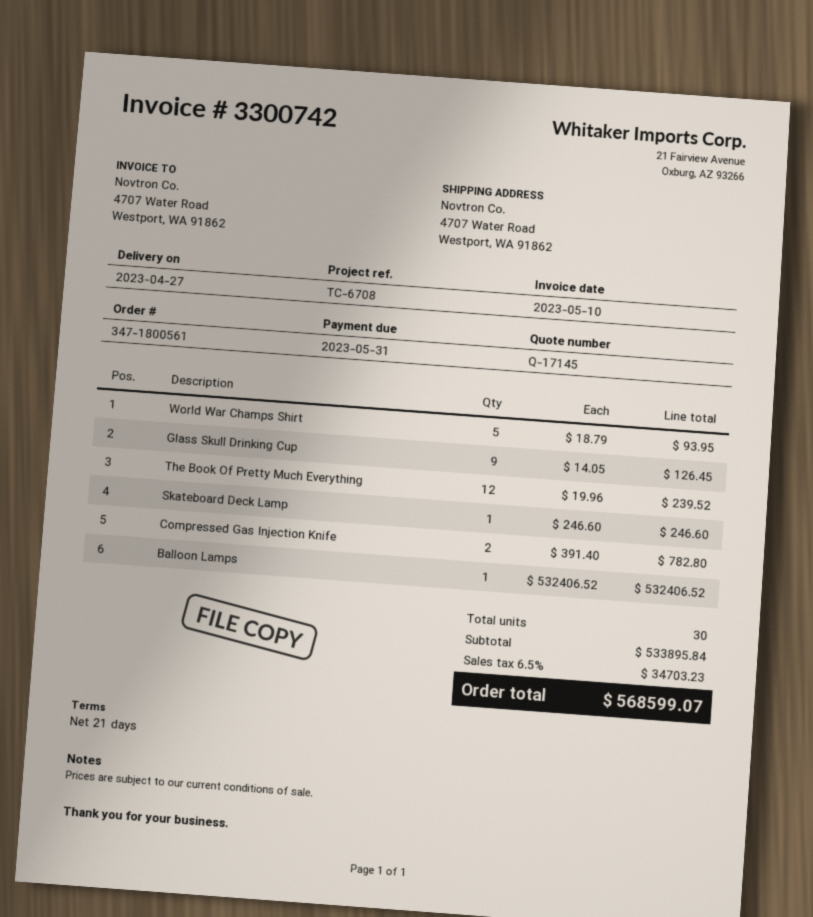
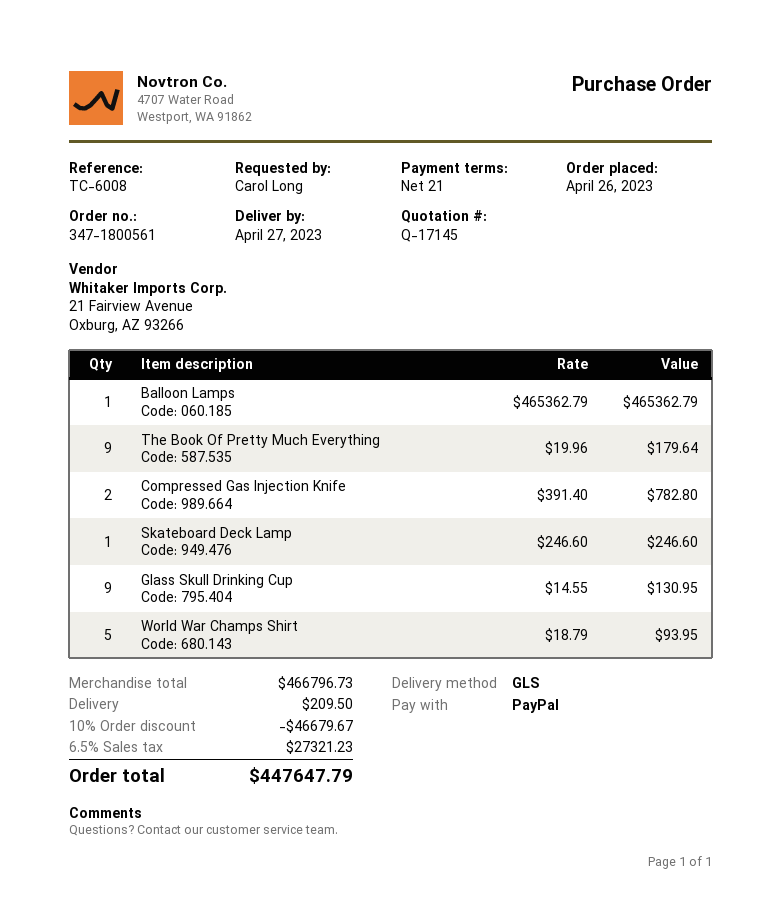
reference: TC-6708 -> TC-6008
Glass Skull Drinking Cup: 9 x 14.05 = 126.45 -> 9 x 14.55 = 130.95
The Book Of Pretty Much Everything: 12 x 19.96 = 239.52 -> 9 x 19.96 = 179.64
Balloon Lamps: 1 x 532406.52 = 532406.52 -> 1 x 465362.79 = 465362.79
subtotal: 533895.84 -> 466796.73
discount: none -> 10% = 46679.67
shipping: none -> 209.50
tax: 6.5% = 34703.23 -> 6.5% = 27321.23
total: 568599.07 -> 447647.79

